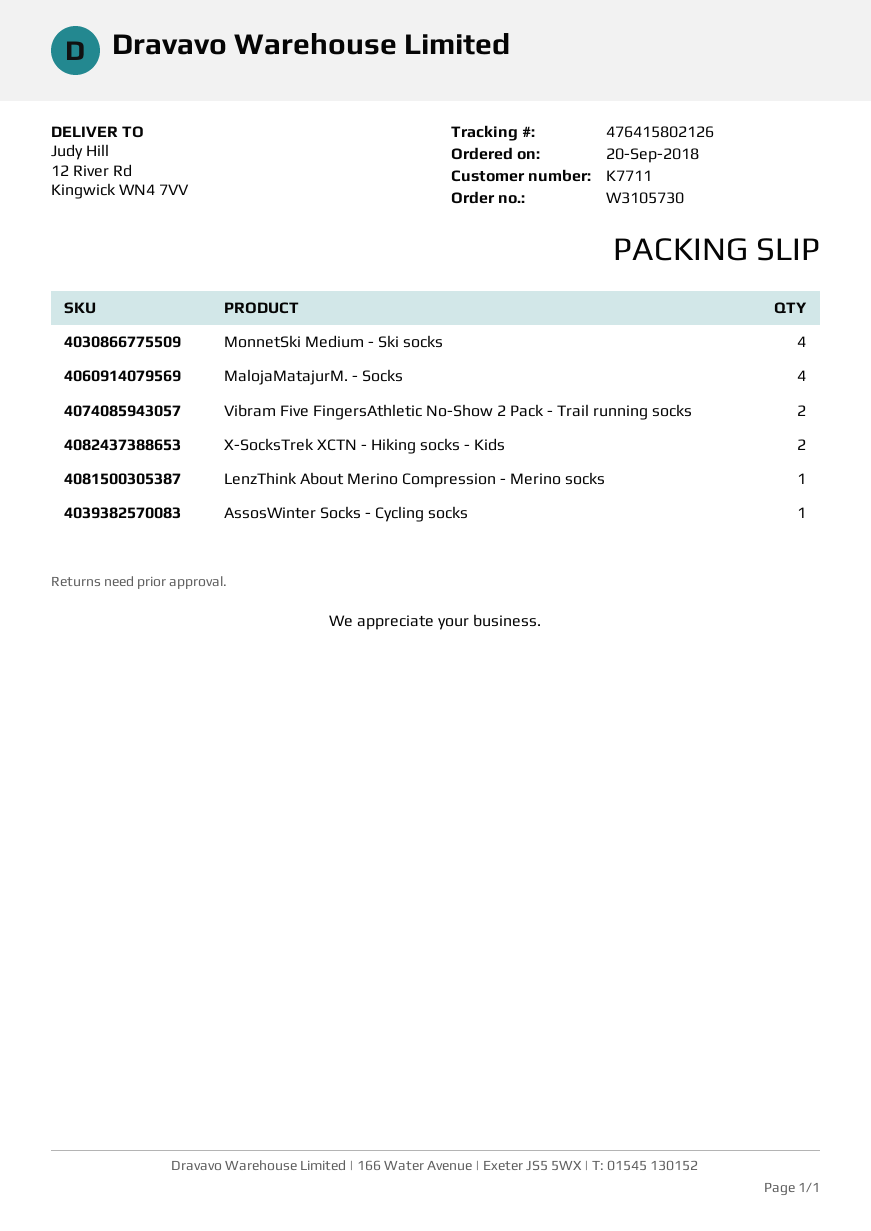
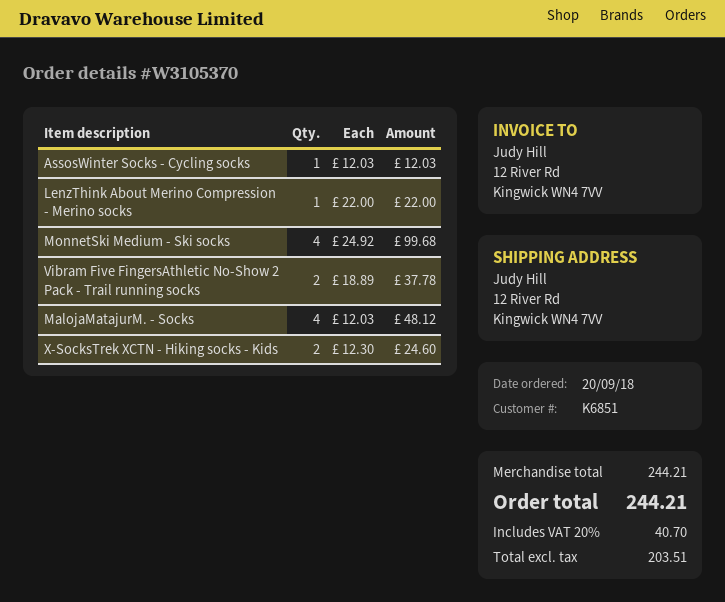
order number: W3105730 -> W3105370
customer number: K7711 -> K6851

